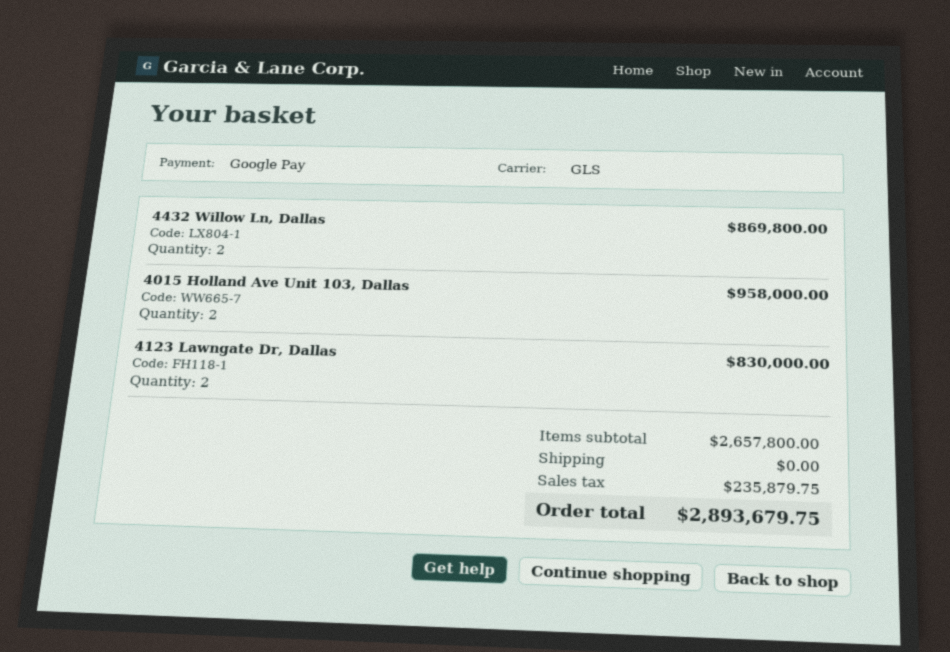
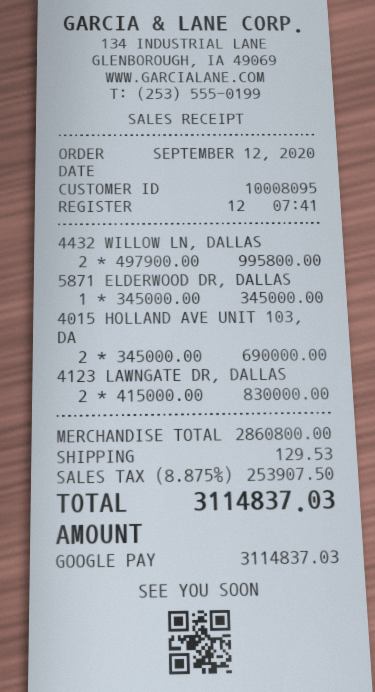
4432 Willow Ln, Dallas: 2 for 869800.00 -> 2 for 995800.00
4015 Holland Ave Unit 103, Dallas: 2 for 958000.00 -> 2 for 690000.00
5871 ELDERWOOD DR, DALLAS: none -> 1 for 345000.00
subtotal: 2657800.00 -> 2860800.00
shipping: 0.00 -> 129.53
tax: 235879.75 -> 253907.50
total: 2893679.75 -> 3114837.03

